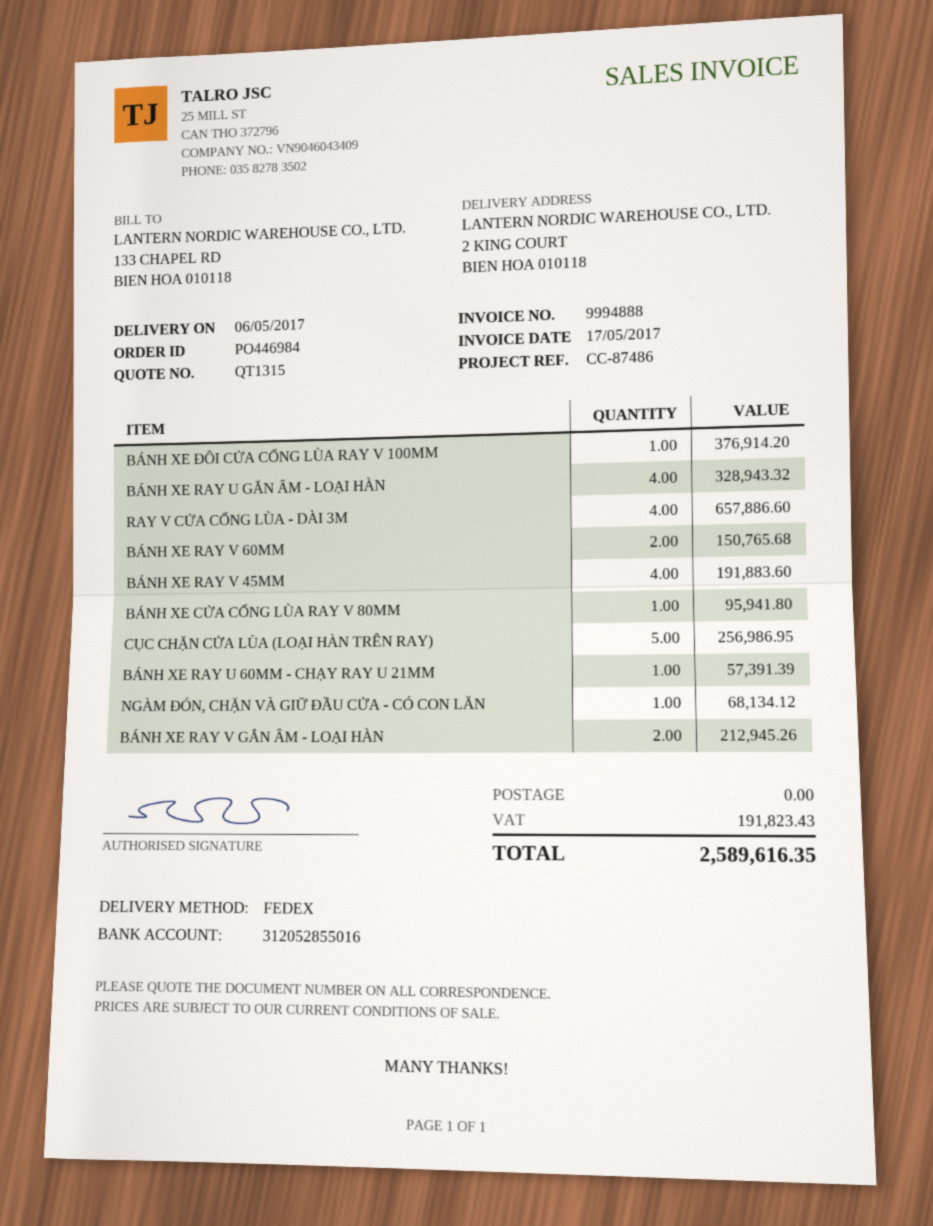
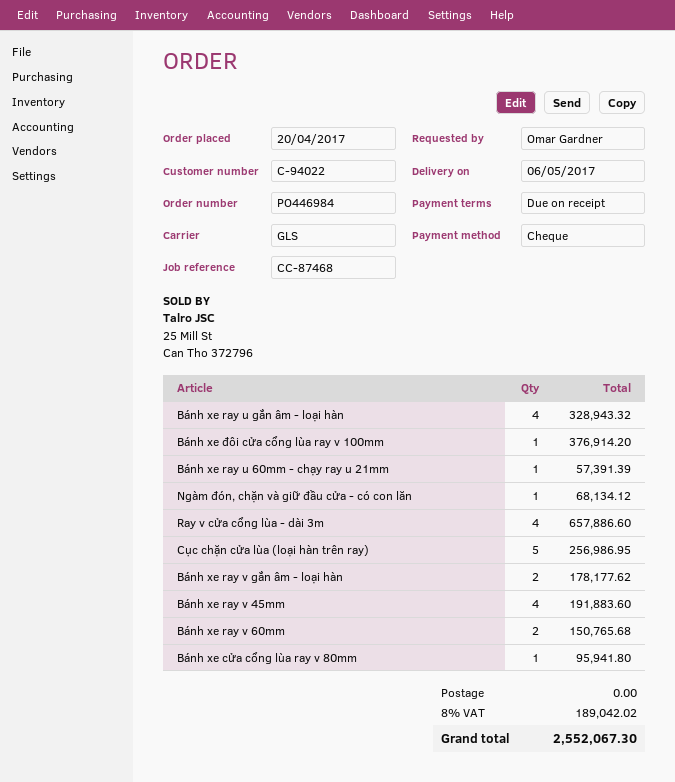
reference: CC-87486 -> CC-87468
shipping method: FedEx -> GLS
BÁNH XE RAY V GẮN ÂM - LOẠI HÀN: 2 for 212945.26 -> 2 for 178177.62
tax: 191823.43 -> 189042.02
total: 2589616.35 -> 2552067.30

